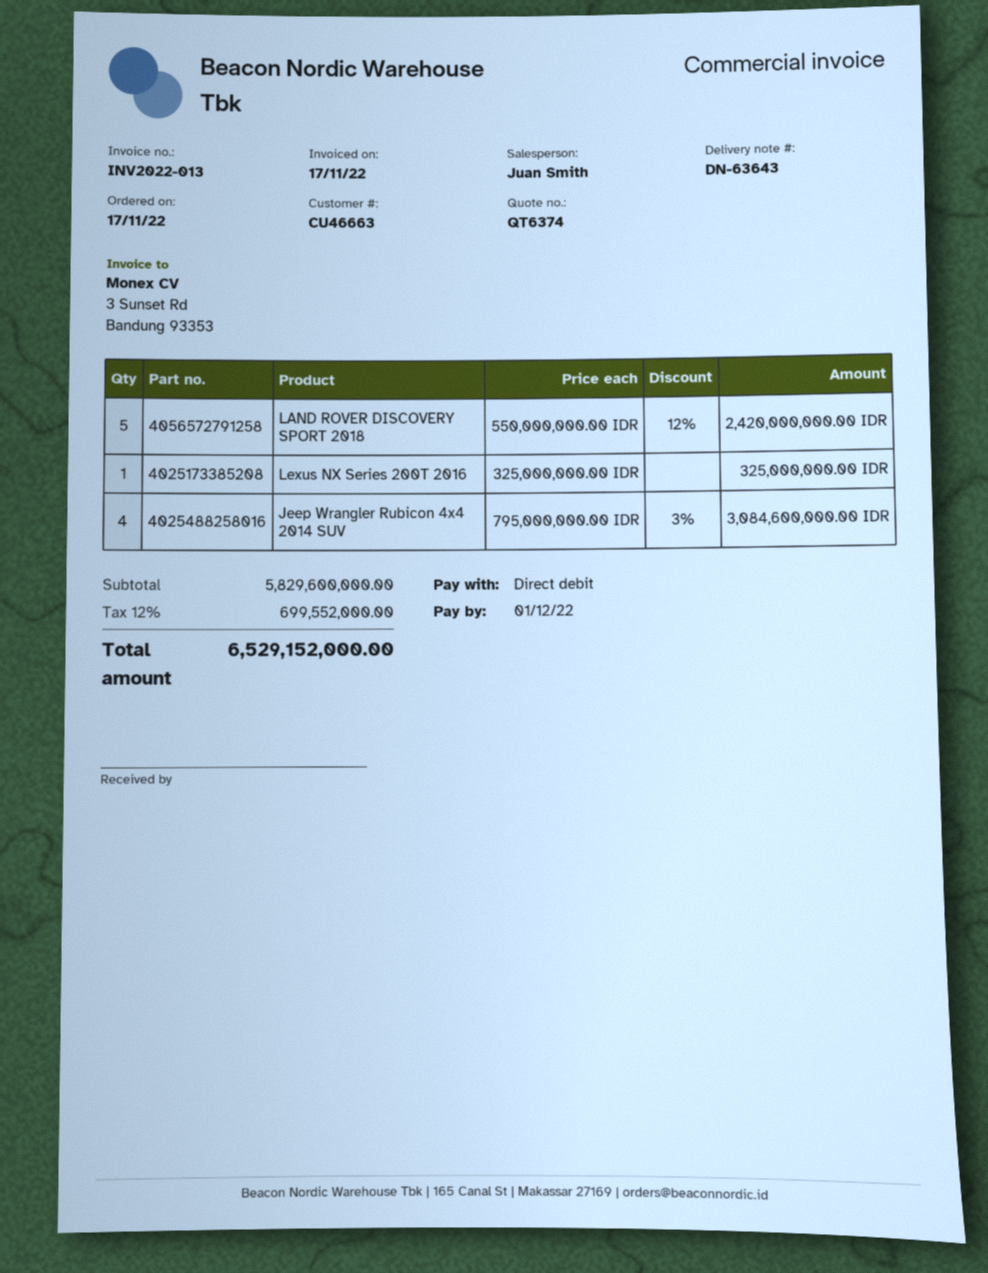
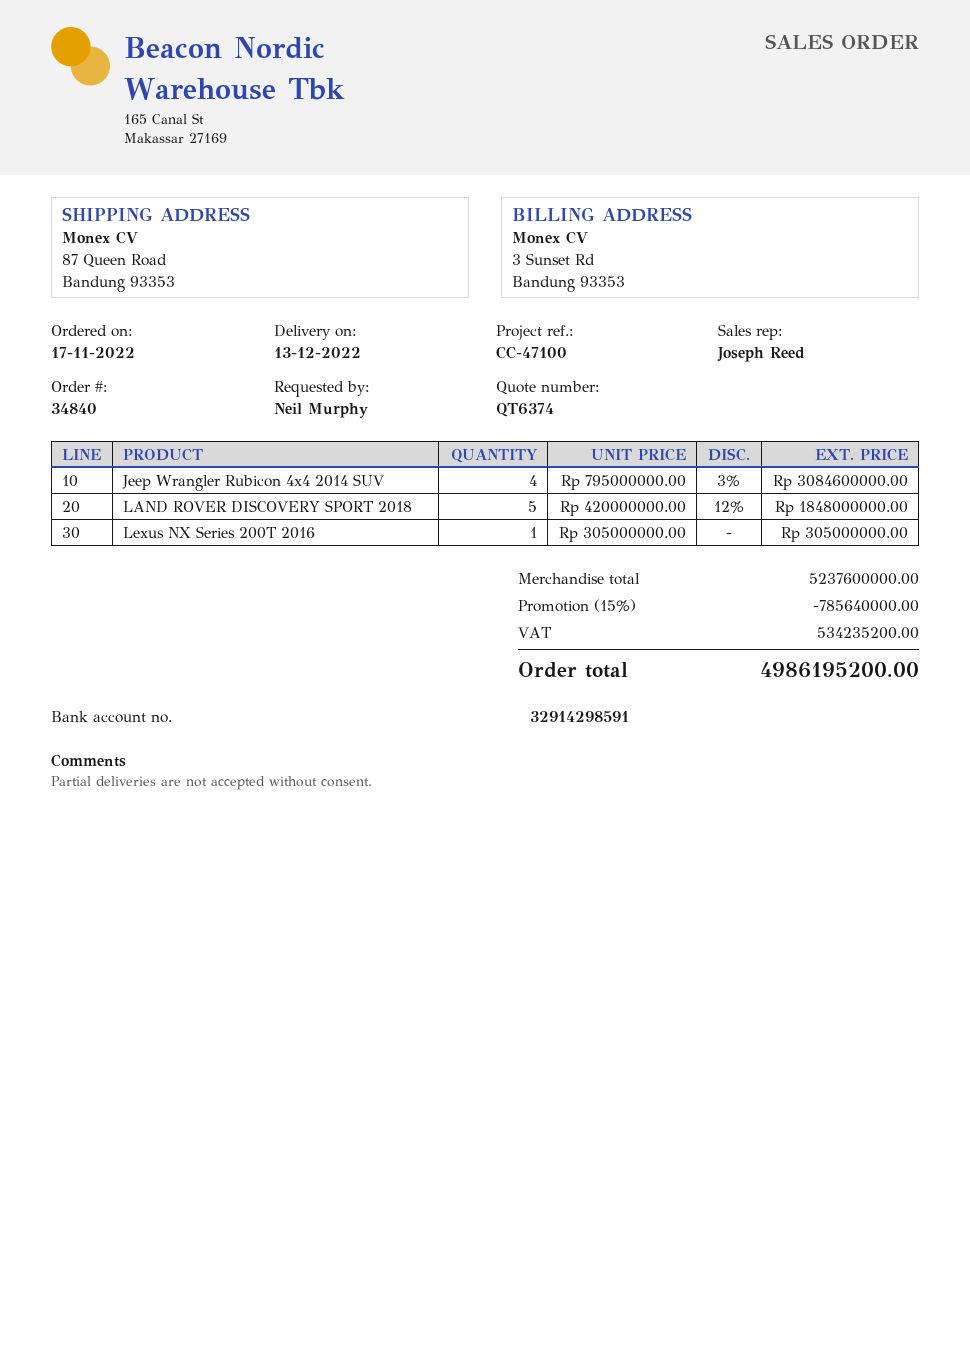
sales rep: Juan Smith -> Joseph Reed
LAND ROVER DISCOVERY SPORT 2018: 5 x 550000000.00 - 12% = 2420000000.00 -> 5 x 420000000.00 - 12% = 1848000000.00
Lexus NX Series 200T 2016: 1 x 325000000.00 = 325000000.00 -> 1 x 305000000.00 = 305000000.00
subtotal: 5829600000.00 -> 5237600000.00
discount: none -> 15% = 785640000.00
tax: 699552000.00 -> 534235200.00
total: 6529152000.00 -> 4986195200.00

